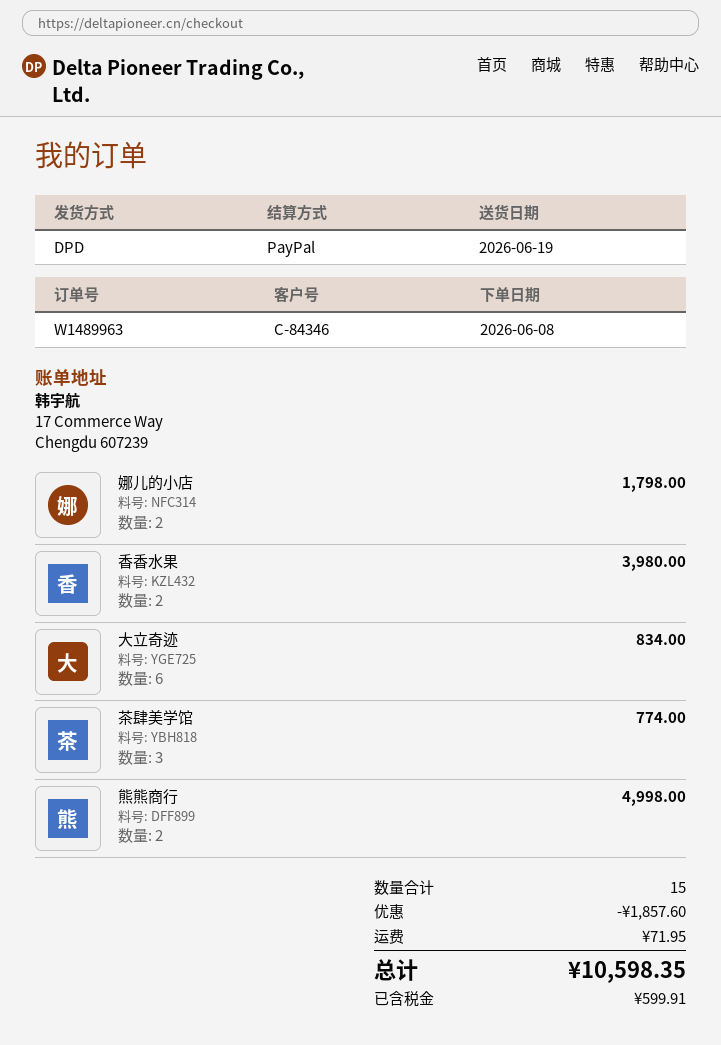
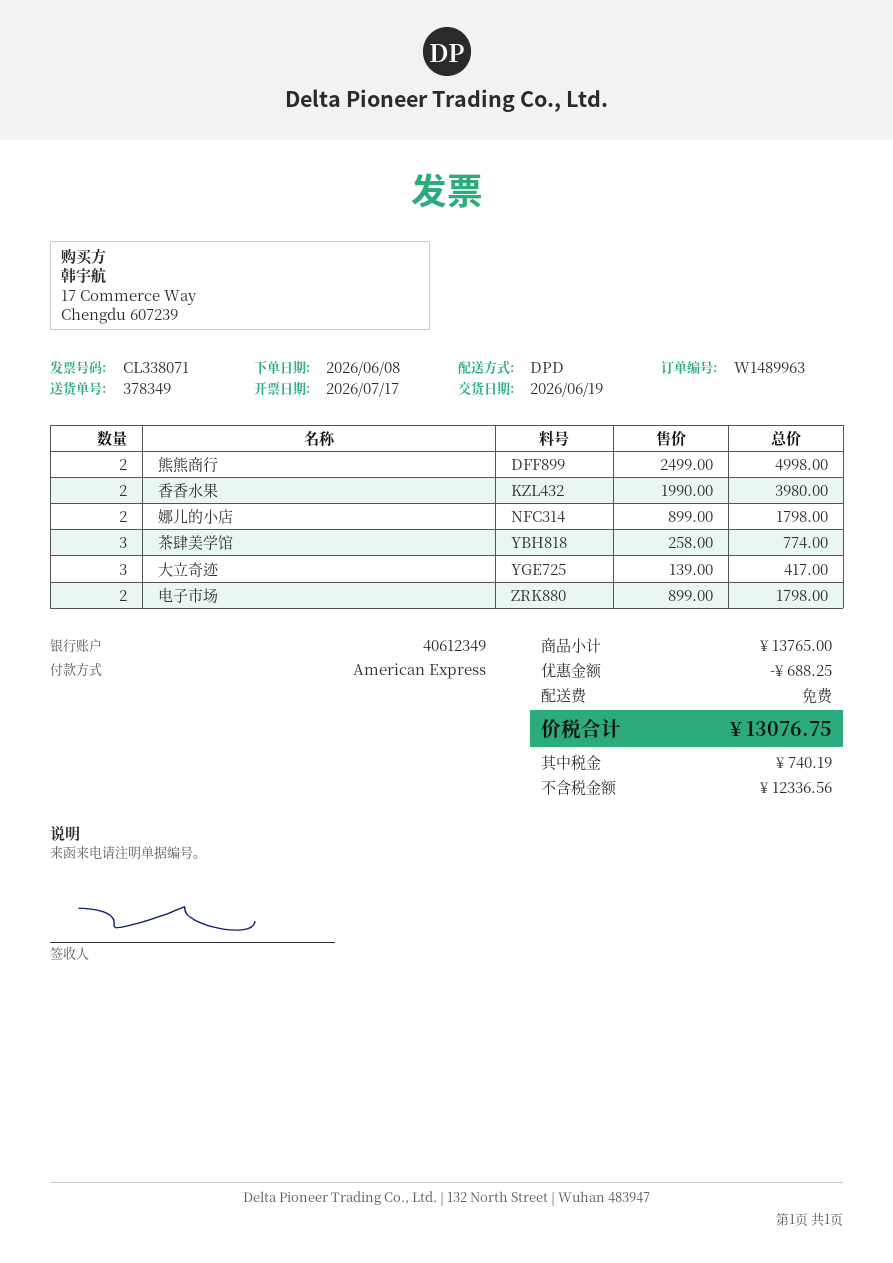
payment method: PayPal -> American Express
大立奇迹: 6 for 834.00 -> 3 for 417.00
电子市场: none -> 2 for 1798.00
discount: 1857.60 -> 688.25
shipping: 71.95 -> 0.00
tax: 599.91 -> 740.19
total: 10598.35 -> 13076.75

